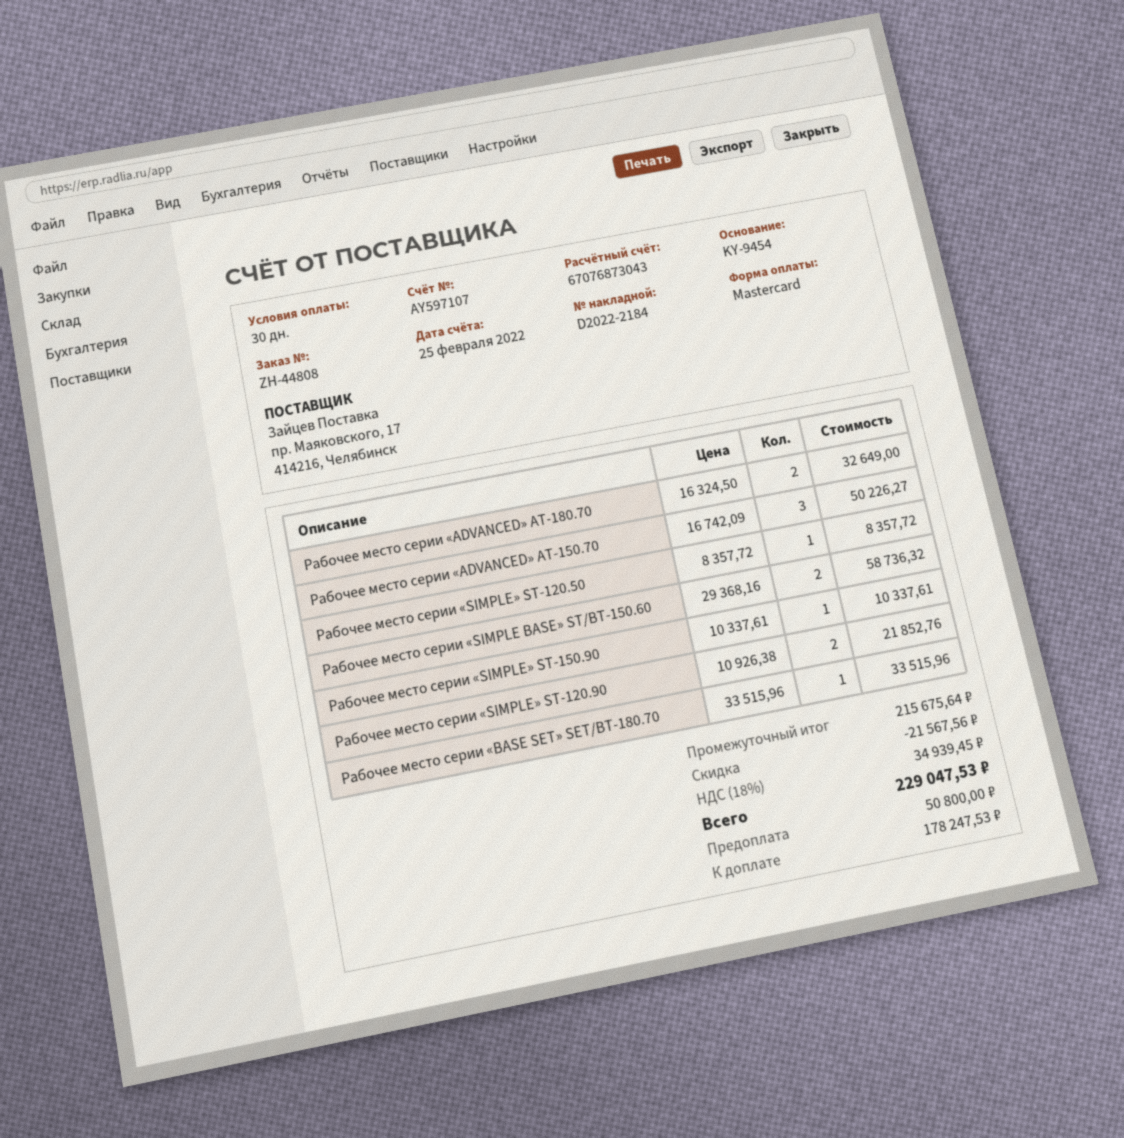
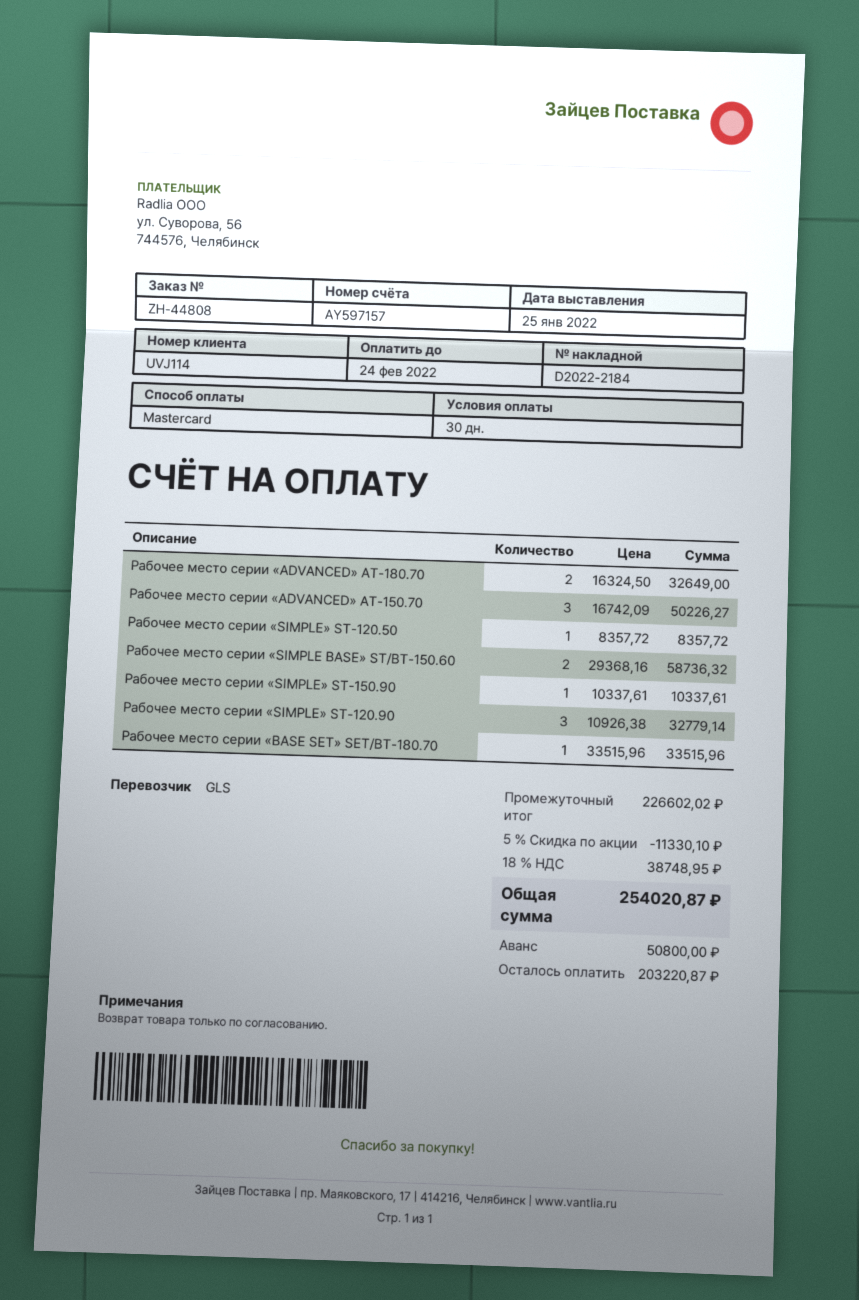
invoice number: AY597107 -> AY597157
invoice date: 2022-02-25 -> 2022-01-25
Рабочее место серии «SIMPLE» ST-120.90: 2 x 10926.38 = 21852.76 -> 3 x 10926.38 = 32779.14
subtotal: 215675.64 -> 226602.02
discount: 21567.56 -> 11330.10
tax: 18% = 34939.45 -> 18% = 38748.95
total: 229047.53 -> 254020.87
balance: 178247.53 -> 203220.87

